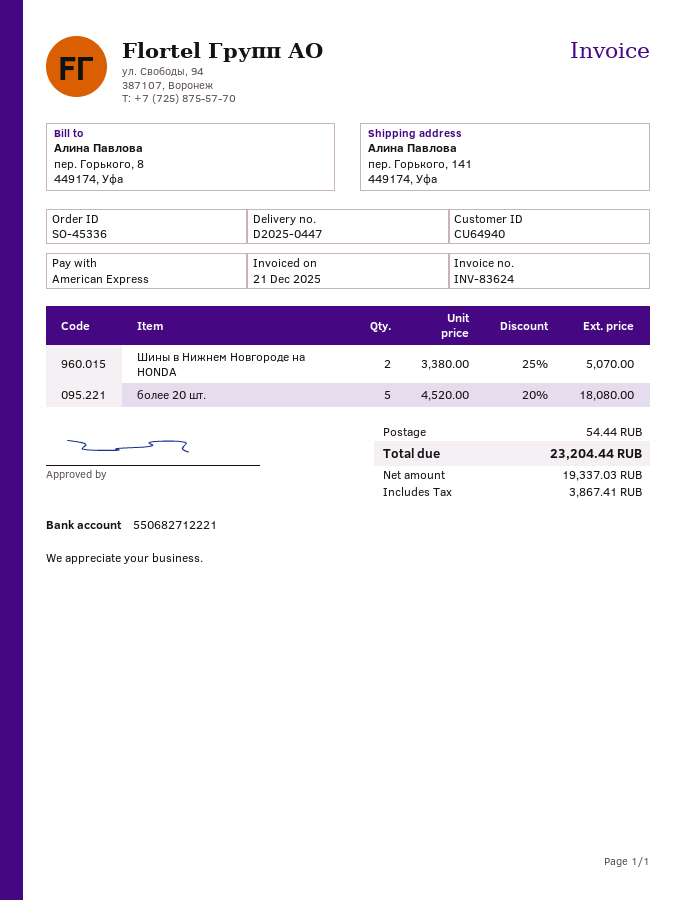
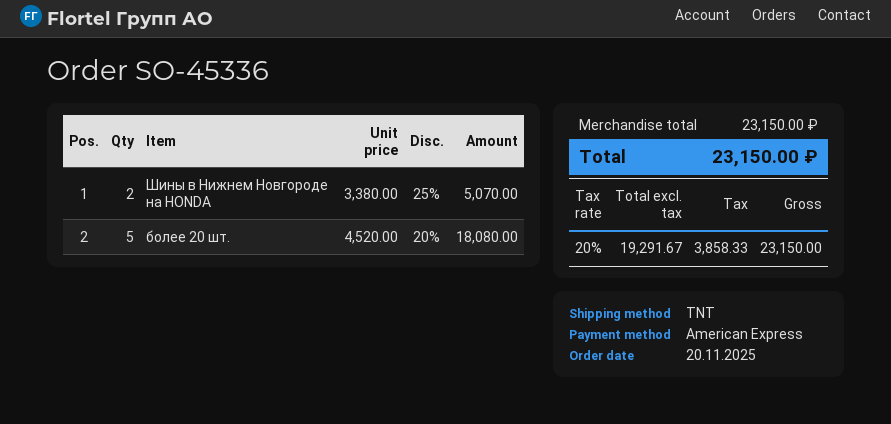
shipping: 54.44 -> none
net: 19337.03 -> 19291.67
tax: 3867.41 -> 3858.33
total: 23204.44 -> 23150.00

